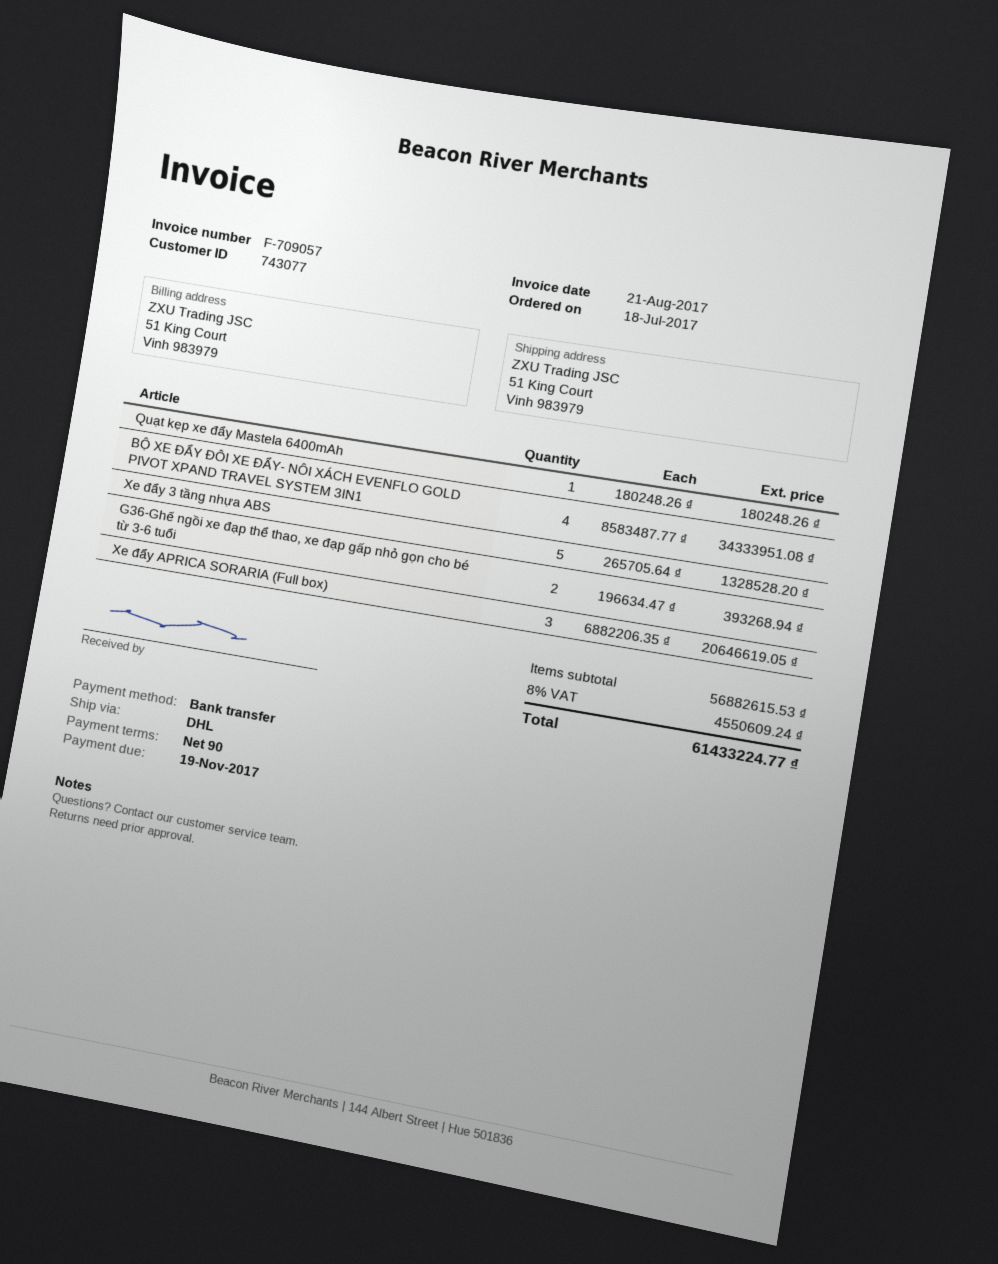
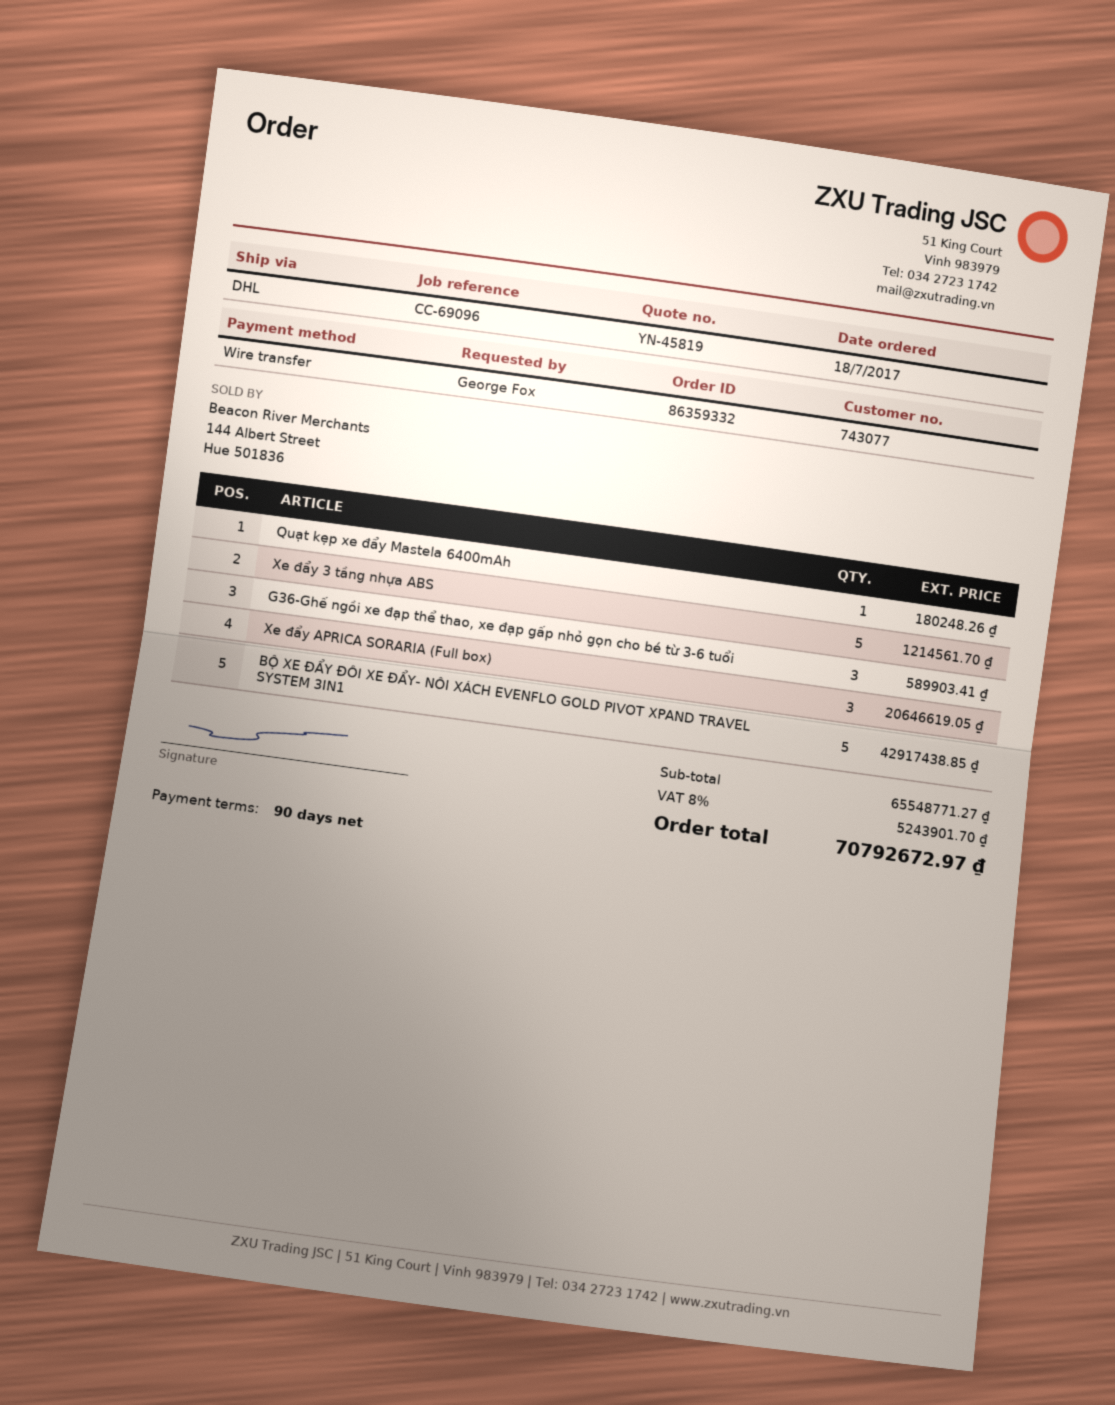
BỘ XE ĐẨY ĐÔI XE ĐẨY- NÔI XÁCH EVENFLO GOLD PIVOT XPAND TRAVEL SYSTEM 3IN1: 4 for 34333951.08 -> 5 for 42917438.85
Xe đẩy 3 tầng nhựa ABS: 5 for 1328528.20 -> 5 for 1214561.70
G36-Ghế ngồi xe đạp thể thao, xe đạp gấp nhỏ gọn cho bé từ 3-6 tuổi: 2 for 393268.94 -> 3 for 589903.41
subtotal: 56882615.53 -> 65548771.27
tax: 8% = 4550609.24 -> 8% = 5243901.70
total: 61433224.77 -> 70792672.97

